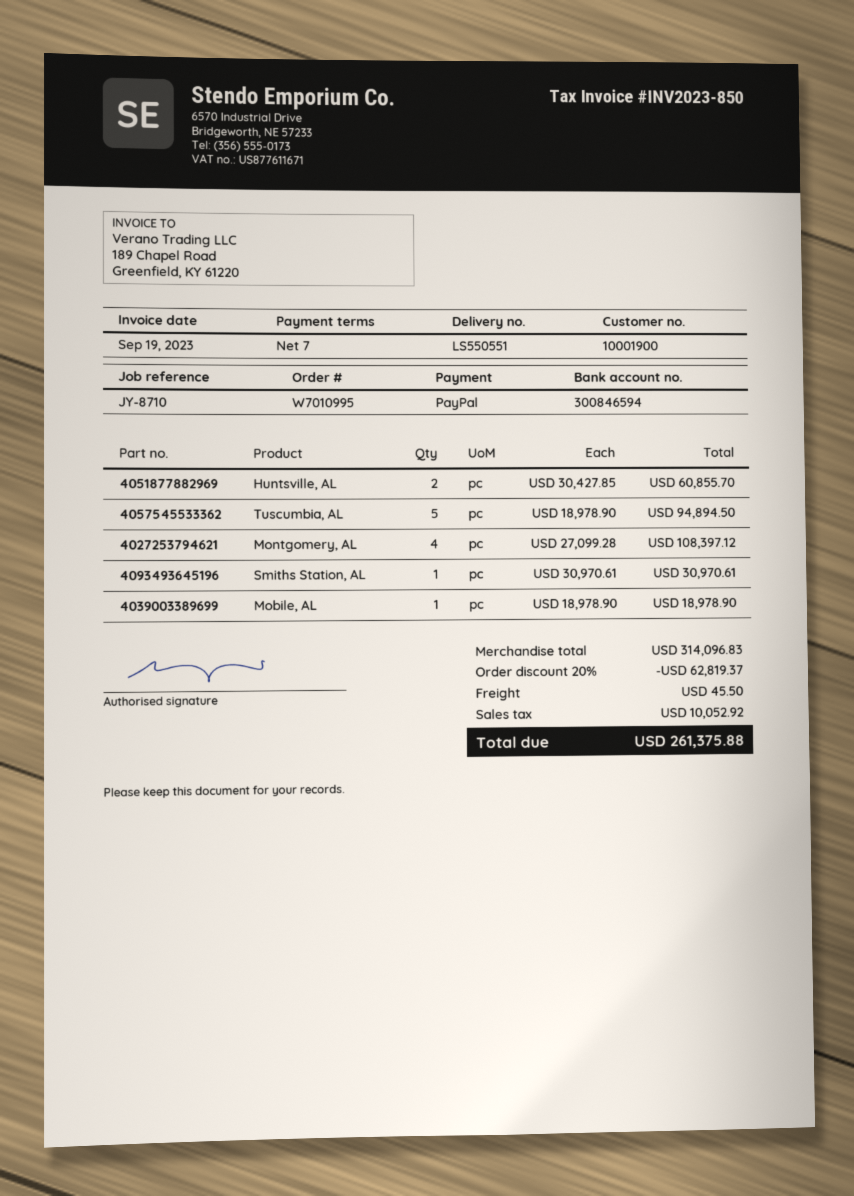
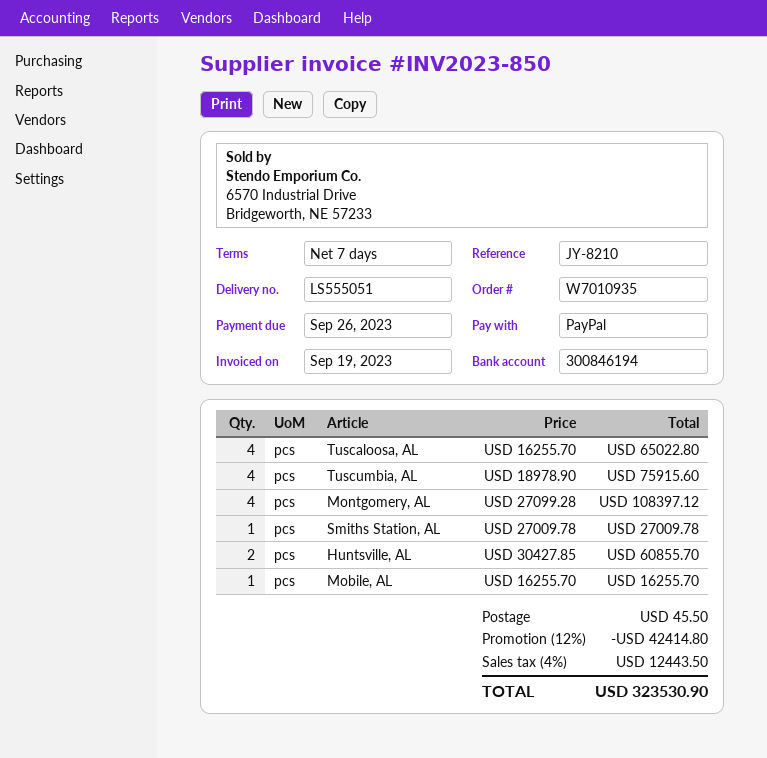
order number: W7010995 -> W7010935
delivery note number: LS550551 -> LS555051
reference: JY-8710 -> JY-8210
bank account: 300846594 -> 300846194
Tuscumbia, AL: 5 x 18978.90 = 94894.50 -> 4 x 18978.90 = 75915.60
Smiths Station, AL: 1 x 30970.61 = 30970.61 -> 1 x 27009.78 = 27009.78
Mobile, AL: 1 x 18978.90 = 18978.90 -> 1 x 16255.70 = 16255.70
Tuscaloosa, AL: none -> 4 x 16255.70 = 65022.80
discount: 20% = 62819.37 -> 12% = 42414.80
tax: 10052.92 -> 12443.50
total: 261375.88 -> 323530.90

